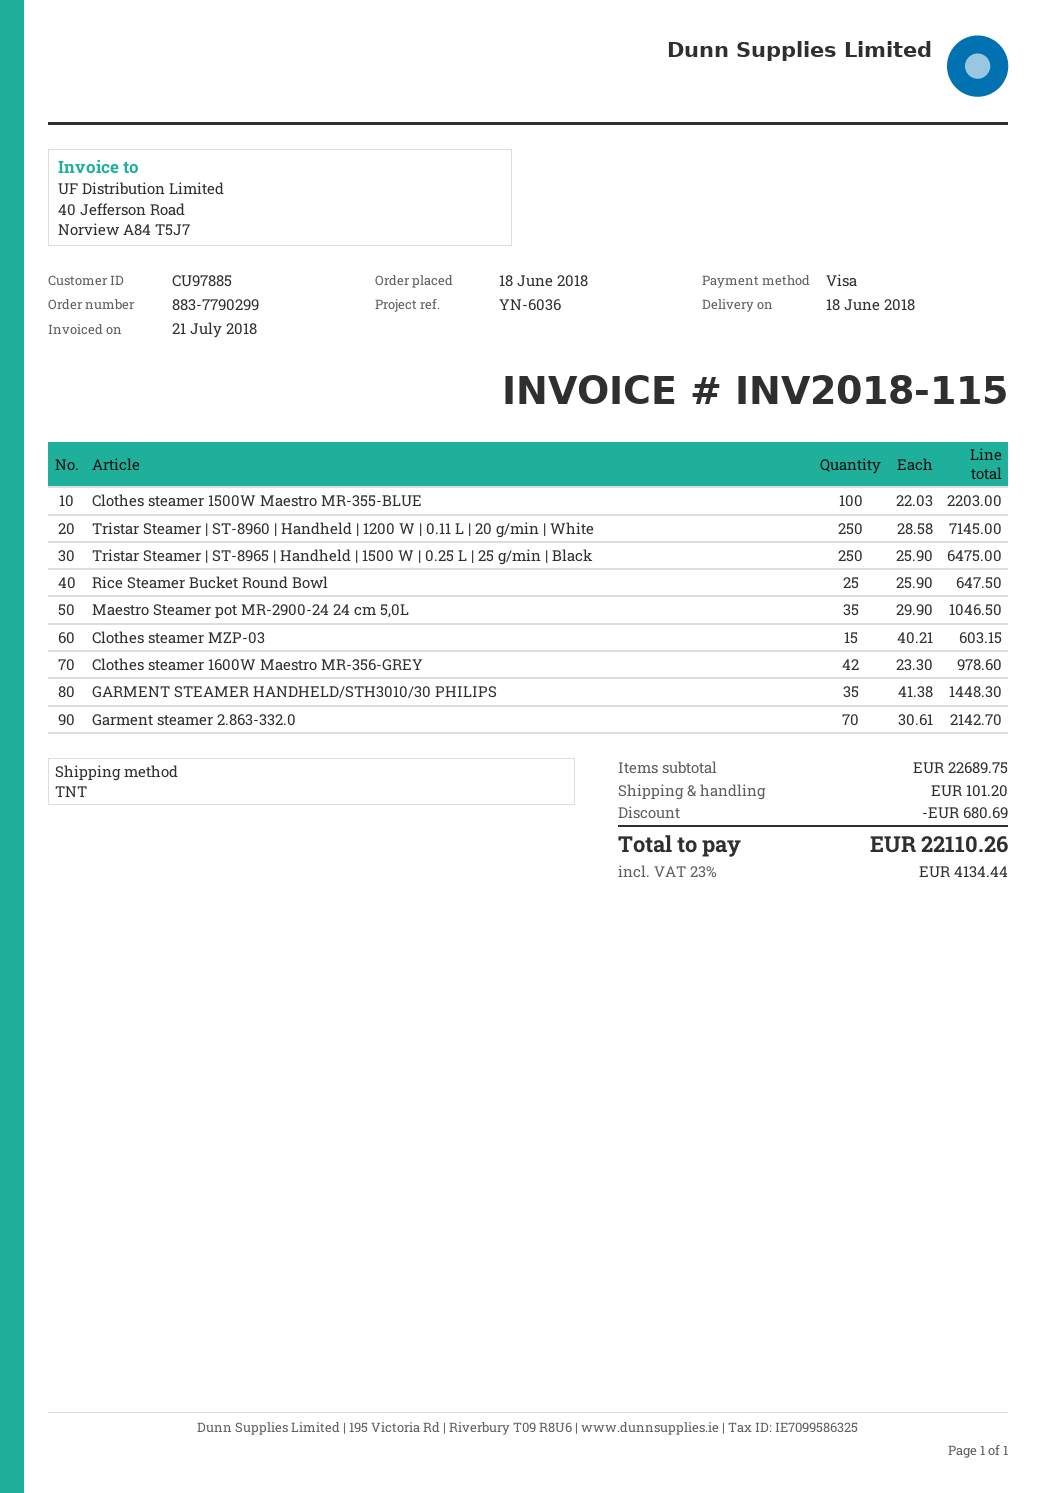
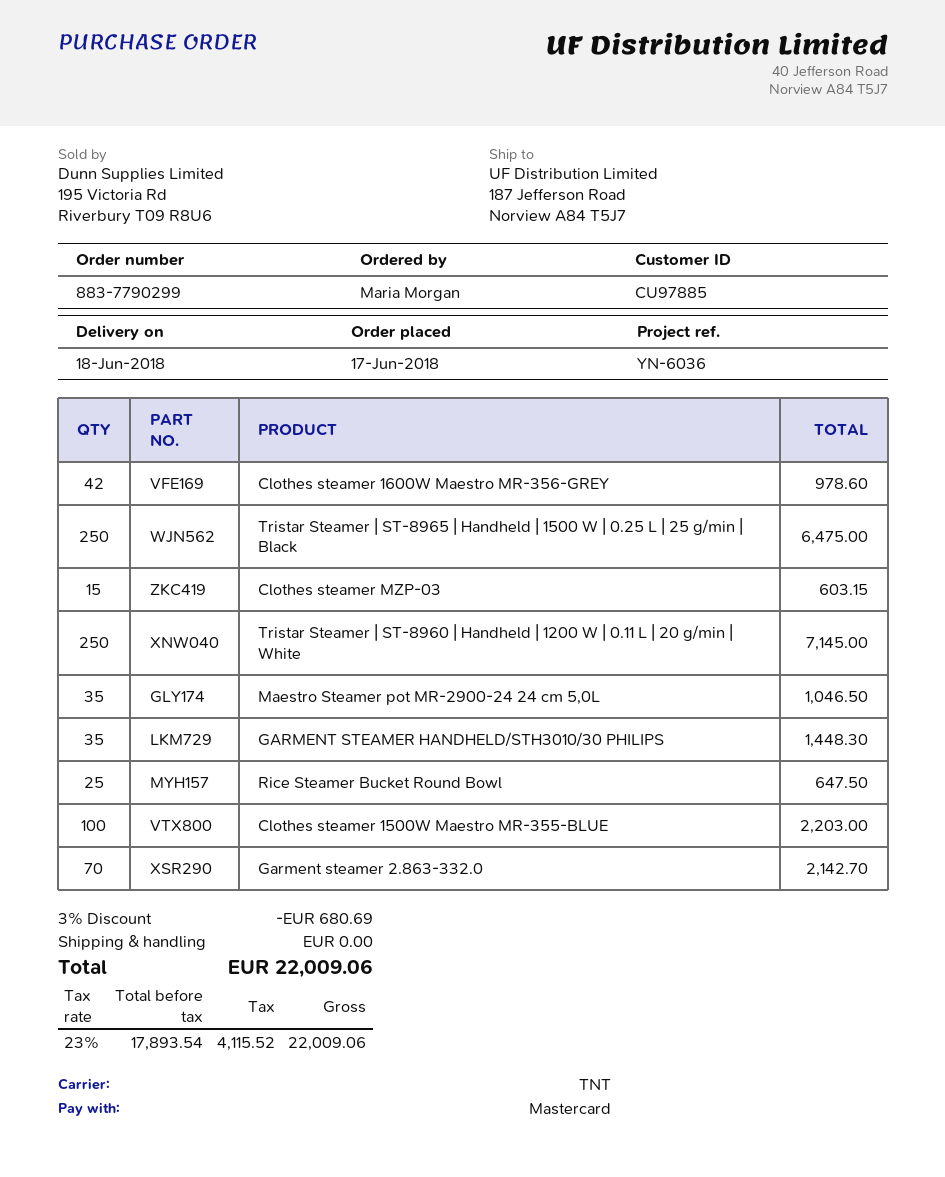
order date: 2018-06-18 -> 2018-06-17
payment method: Visa -> Mastercard
shipping: 101.20 -> 0.00
tax: 23% = 4134.44 -> 23% = 4115.52
total: 22110.26 -> 22009.06

